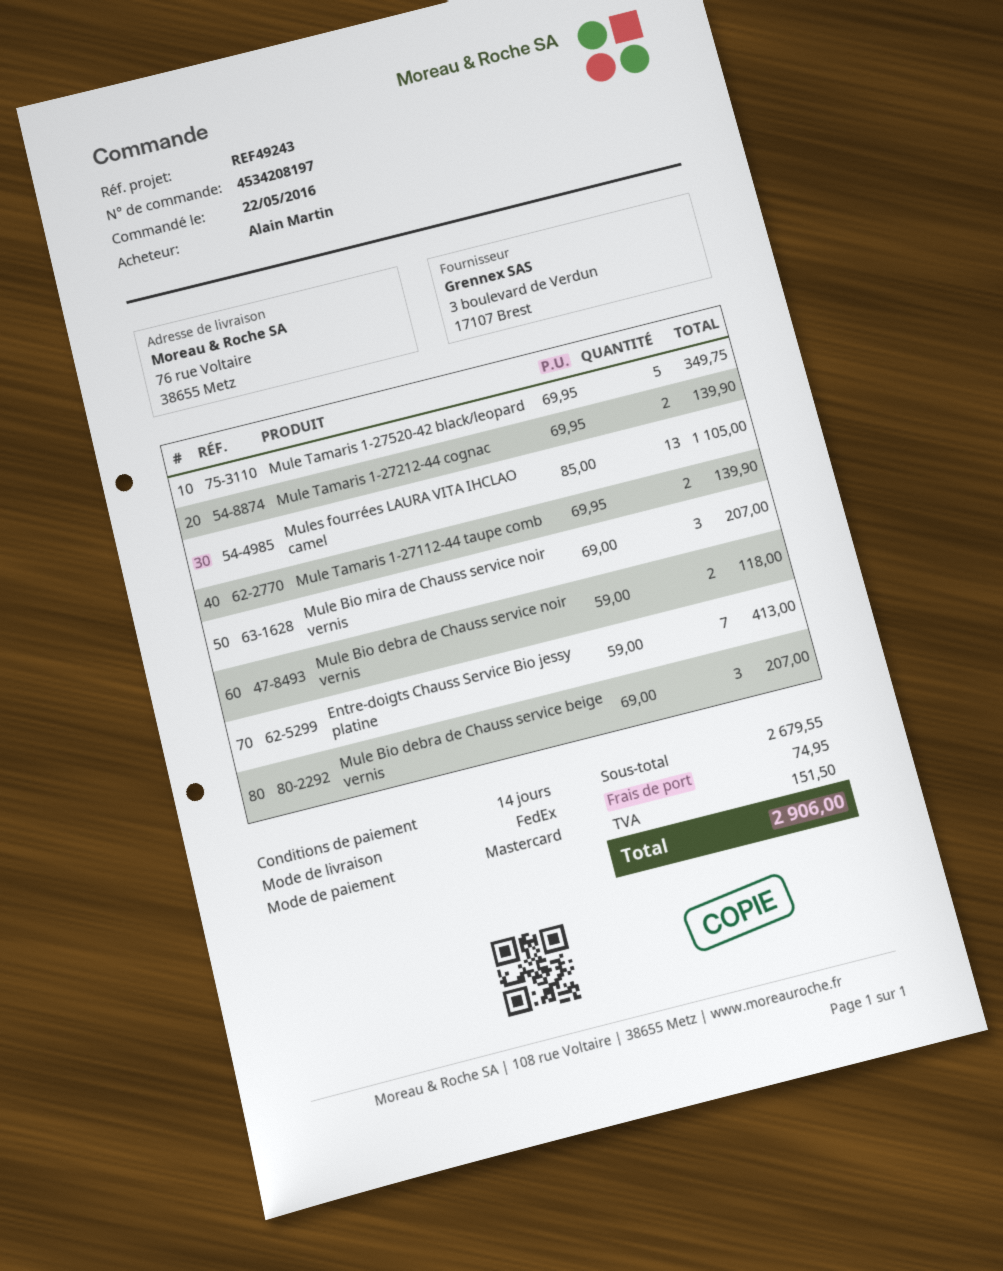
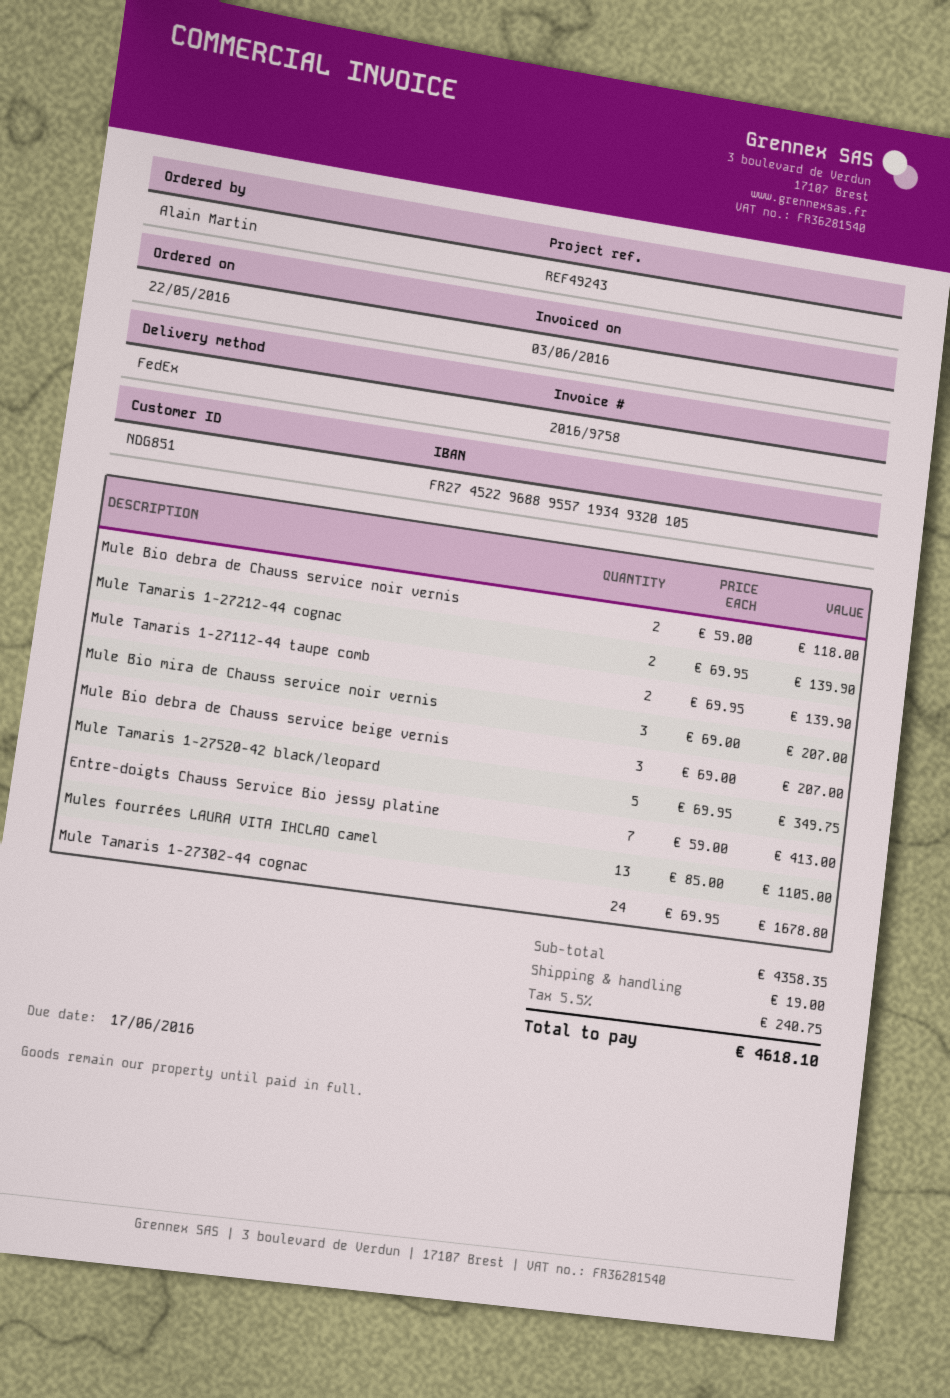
Mule Tamaris 1-27302-44 cognac: none -> 24 x 69.95 = 1678.80
subtotal: 2679.55 -> 4358.35
shipping: 74.95 -> 19.00
tax: 151.50 -> 240.75
total: 2906.00 -> 4618.10

